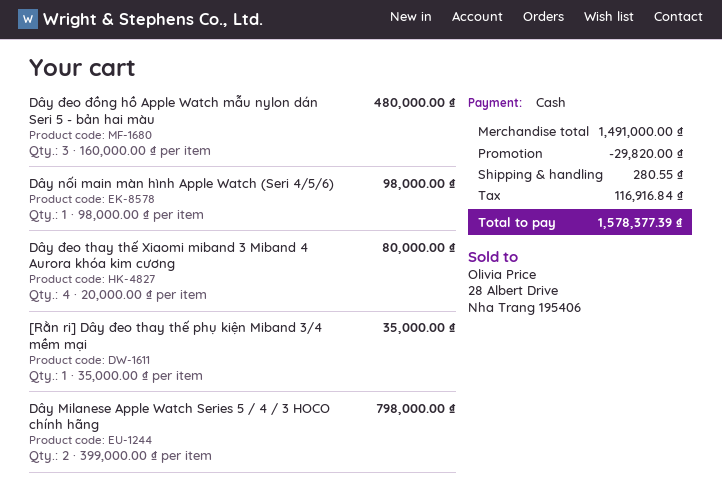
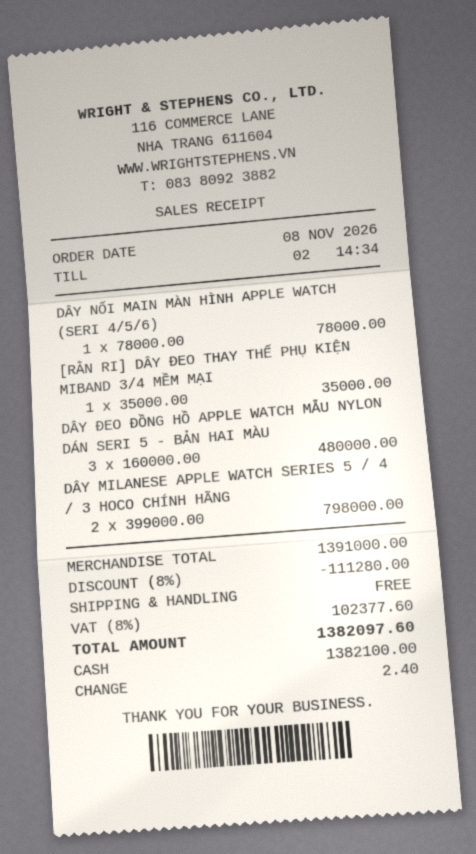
Dây nối main màn hình Apple Watch (Seri 4/5/6): 1 x 98000.00 = 98000.00 -> 1 x 78000.00 = 78000.00
Dây đeo thay thế Xiaomi miband 3 Miband 4 Aurora khóa kim cương: 4 x 20000.00 = 80000.00 -> none
subtotal: 1491000.00 -> 1391000.00
discount: 29820.00 -> 111280.00
shipping: 280.55 -> 0.00
tax: 116916.84 -> 102377.60
total: 1578377.39 -> 1382097.60

